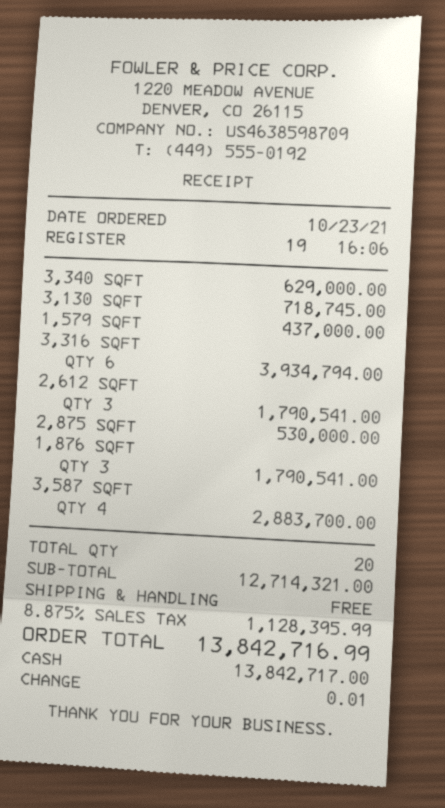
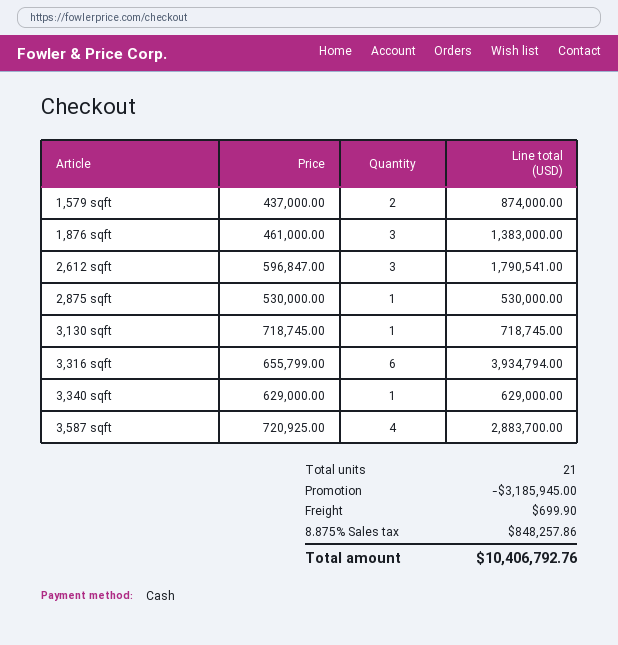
1,579 SQFT: 1 for 437000.00 -> 2 for 874000.00
1,876 SQFT: 3 for 1790541.00 -> 3 for 1383000.00
total quantity: 20 -> 21
discount: none -> 3185945.00
shipping: 0.00 -> 699.90
tax: 8.875% = 1128395.99 -> 8.875% = 848257.86
total: 13842716.99 -> 10406792.76

